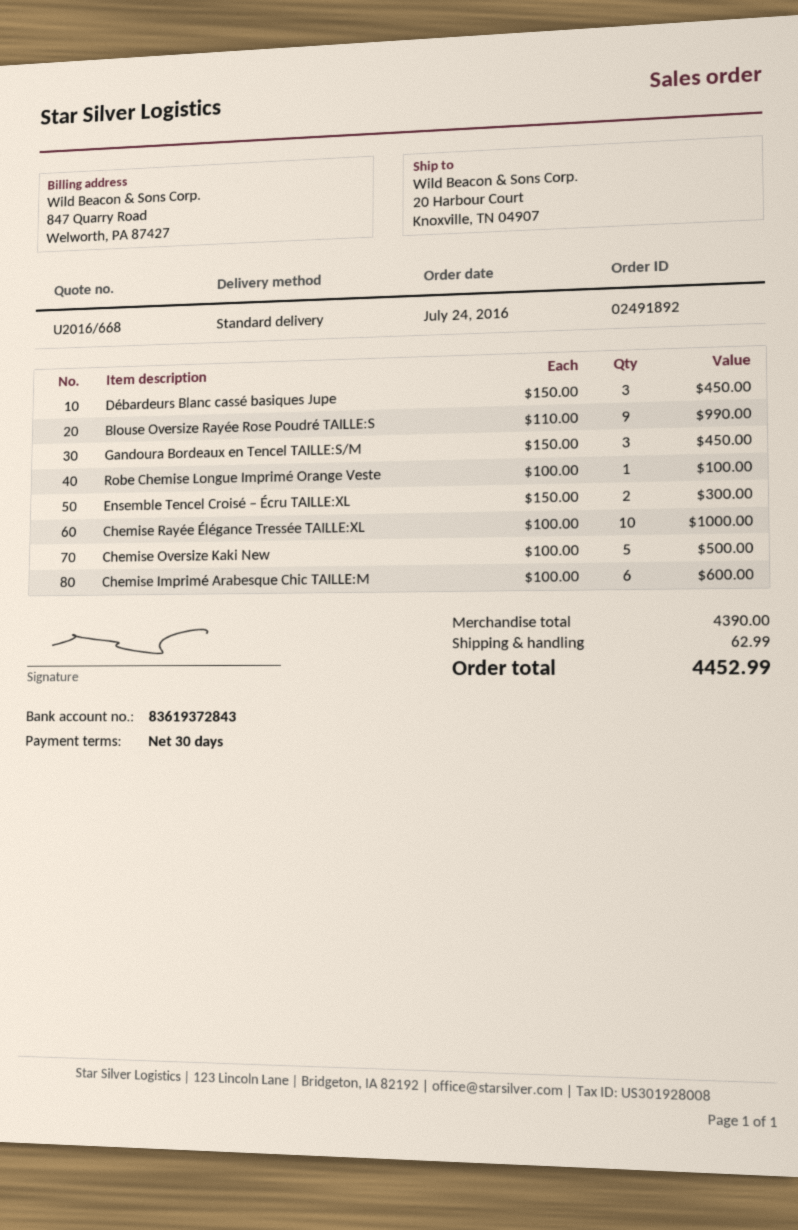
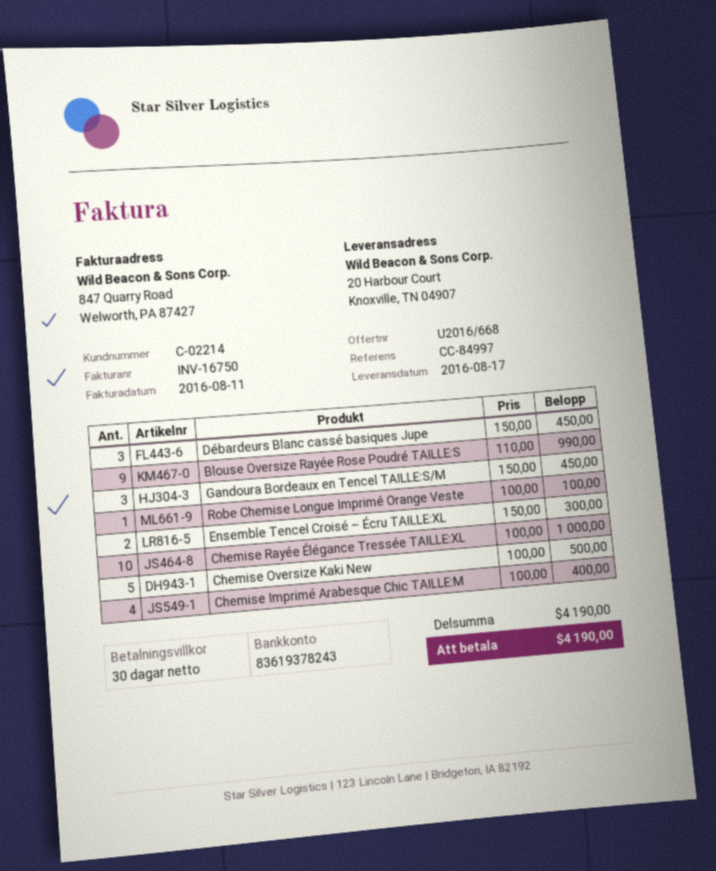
bank account: 83619372843 -> 83619378243
Chemise Imprimé Arabesque Chic TAILLE:M: 6 x 100.00 = 600.00 -> 4 x 100.00 = 400.00
subtotal: 4390.00 -> 4190.00
shipping: 62.99 -> none
total: 4452.99 -> 4190.00

